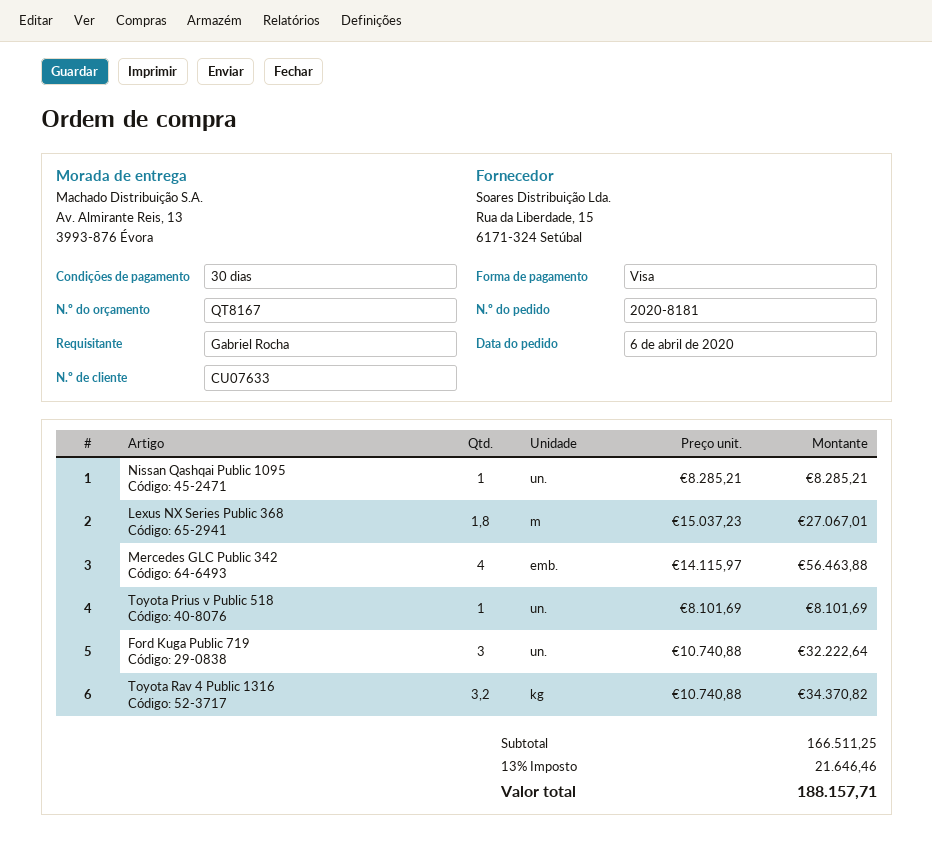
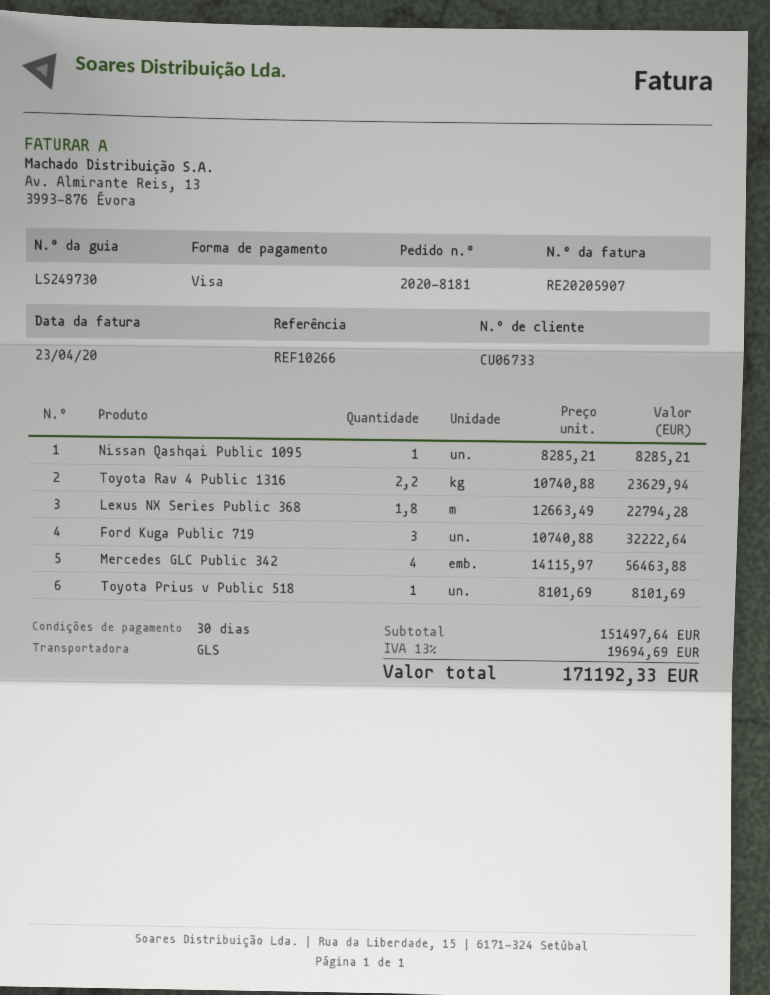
customer number: CU07633 -> CU06733
Lexus NX Series Public 368: 1.8 x 15037.23 = 27067.01 -> 1.8 x 12663.49 = 22794.28
Toyota Rav 4 Public 1316: 3.2 x 10740.88 = 34370.82 -> 2.2 x 10740.88 = 23629.94
subtotal: 166511.25 -> 151497.64
tax: 13% = 21646.46 -> 13% = 19694.69
total: 188157.71 -> 171192.33

